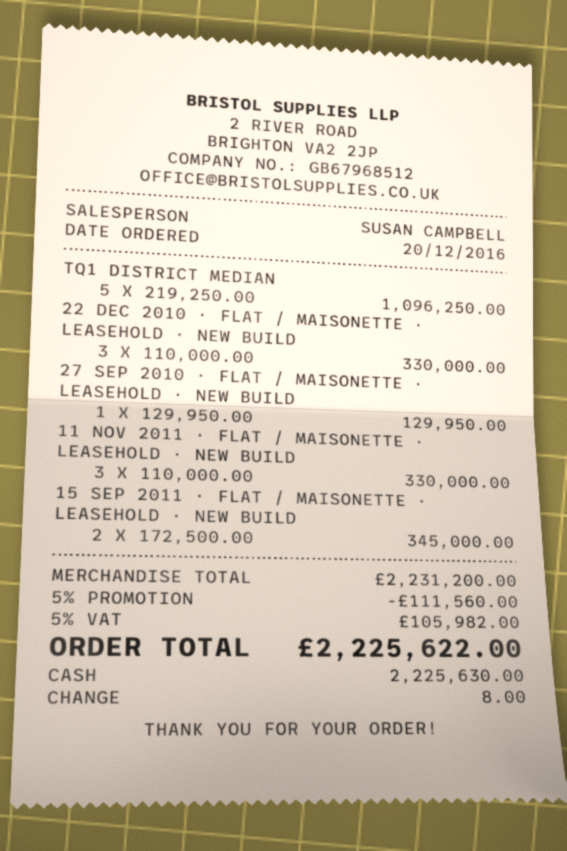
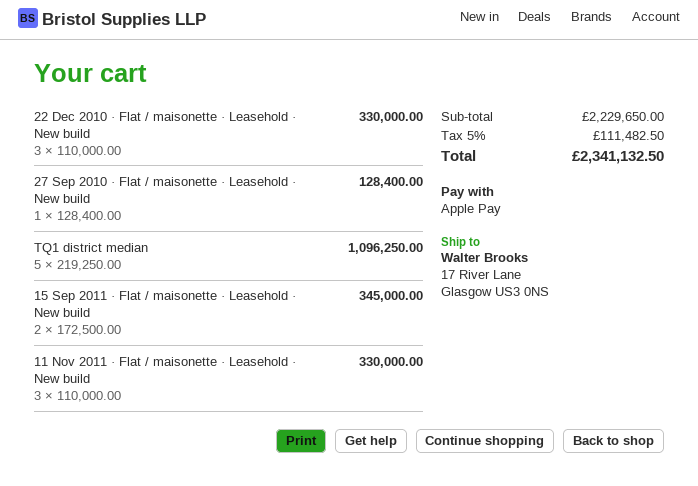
payment method: cash -> Apple Pay
27 SEP 2010 · FLAT / MAISONETTE · LEASEHOLD · NEW BUILD: 1 x 129950.00 = 129950.00 -> 1 x 128400.00 = 128400.00
subtotal: 2231200.00 -> 2229650.00
discount: 5% = 111560.00 -> none
tax: 5% = 105982.00 -> 5% = 111482.50
total: 2225622.00 -> 2341132.50

